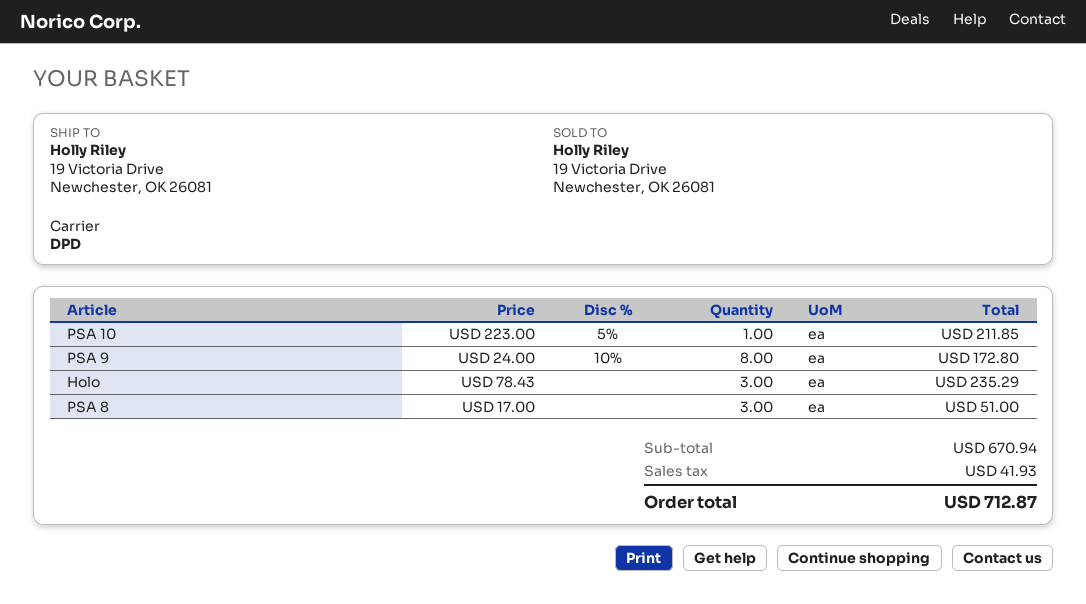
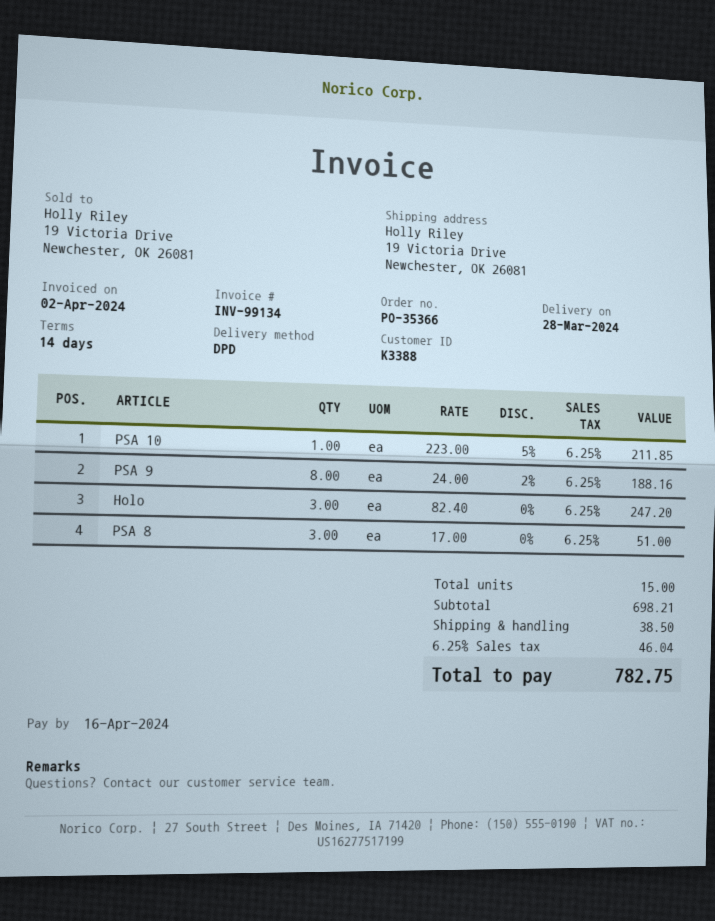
PSA 9: 8 x 24.00 - 10% = 172.80 -> 8 x 24.00 - 2% = 188.16
Holo: 3 x 78.43 = 235.29 -> 3 x 82.40 = 247.20
subtotal: 670.94 -> 698.21
shipping: none -> 38.50
tax: 41.93 -> 46.04
total: 712.87 -> 782.75

